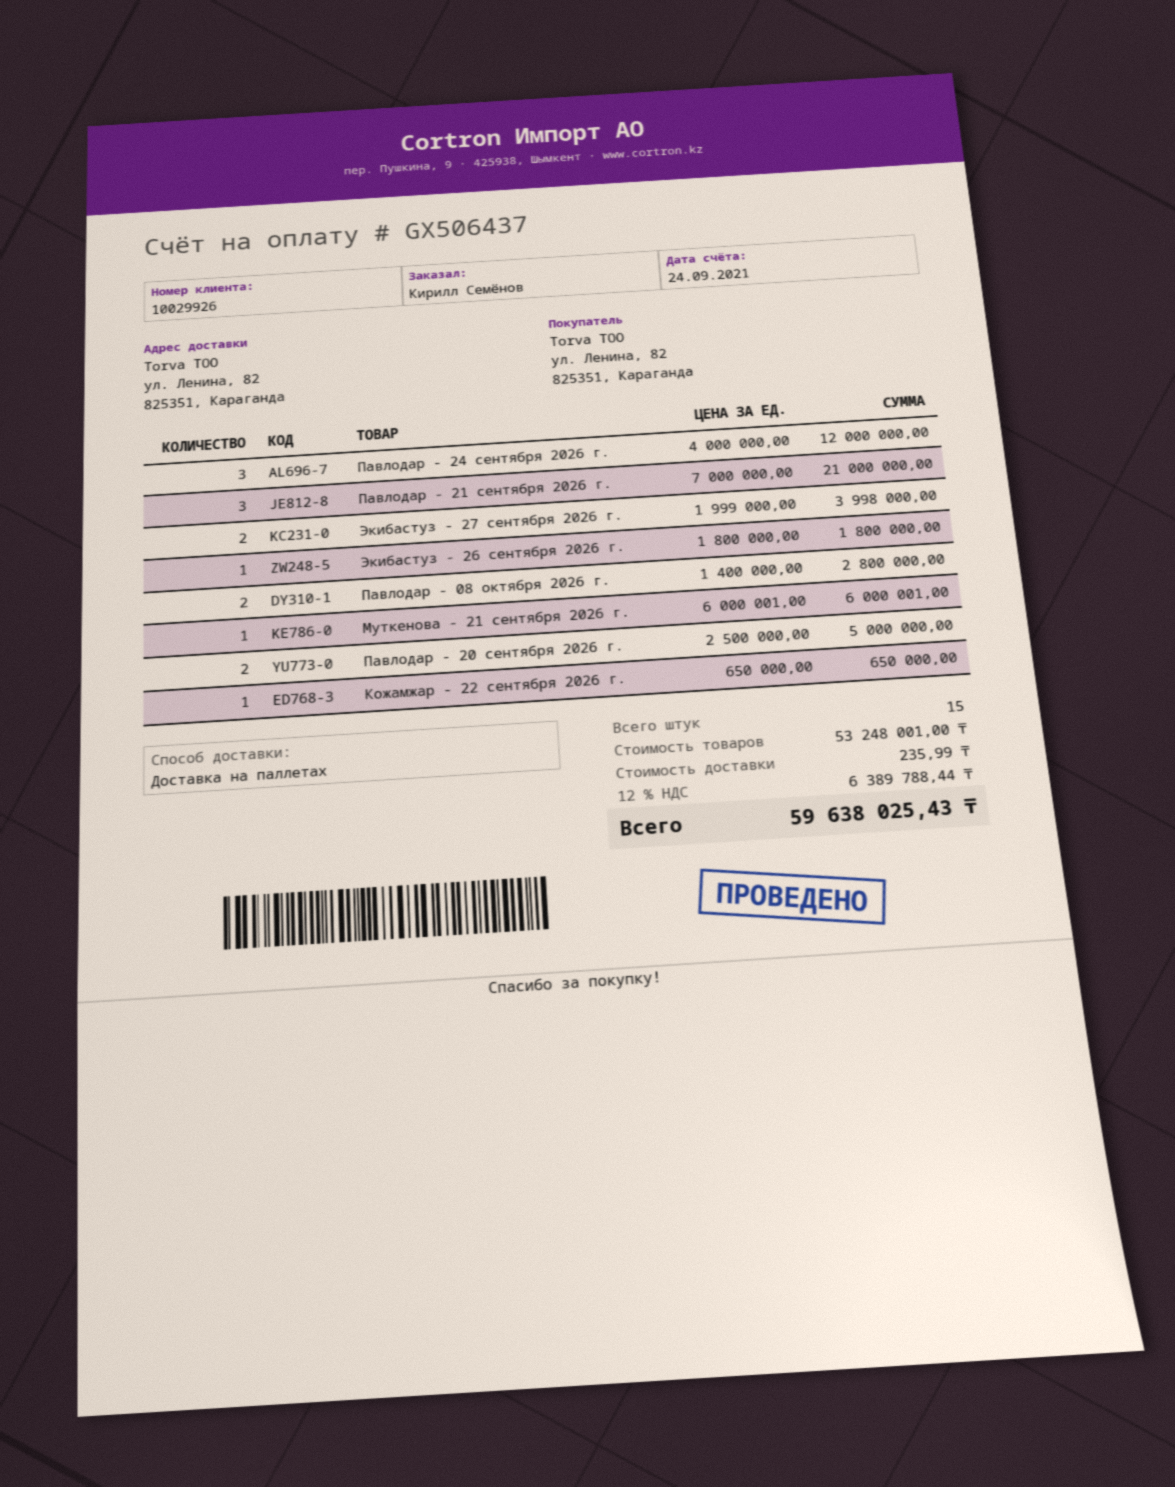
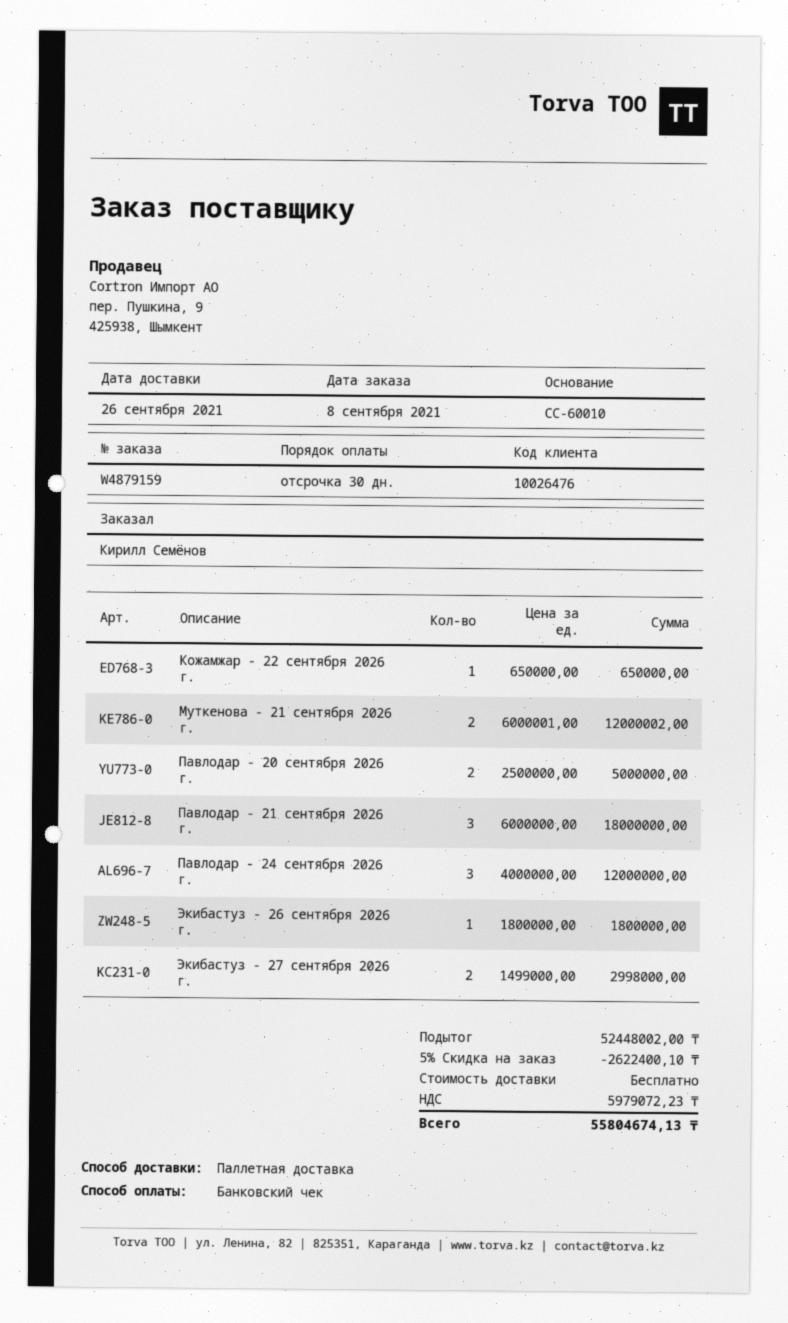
customer number: 10029926 -> 10026476
Павлодар - 21 сентября 2026 г.: 3 x 7000000.00 = 21000000.00 -> 3 x 6000000.00 = 18000000.00
Экибастуз - 27 сентября 2026 г.: 2 x 1999000.00 = 3998000.00 -> 2 x 1499000.00 = 2998000.00
Павлодар - 08 октября 2026 г.: 2 x 1400000.00 = 2800000.00 -> none
Муткенова - 21 сентября 2026 г.: 1 x 6000001.00 = 6000001.00 -> 2 x 6000001.00 = 12000002.00
subtotal: 53248001.00 -> 52448002.00
discount: none -> 5% = 2622400.10
shipping: 235.99 -> 0.00
tax: 6389788.44 -> 5979072.23
total: 59638025.43 -> 55804674.13

